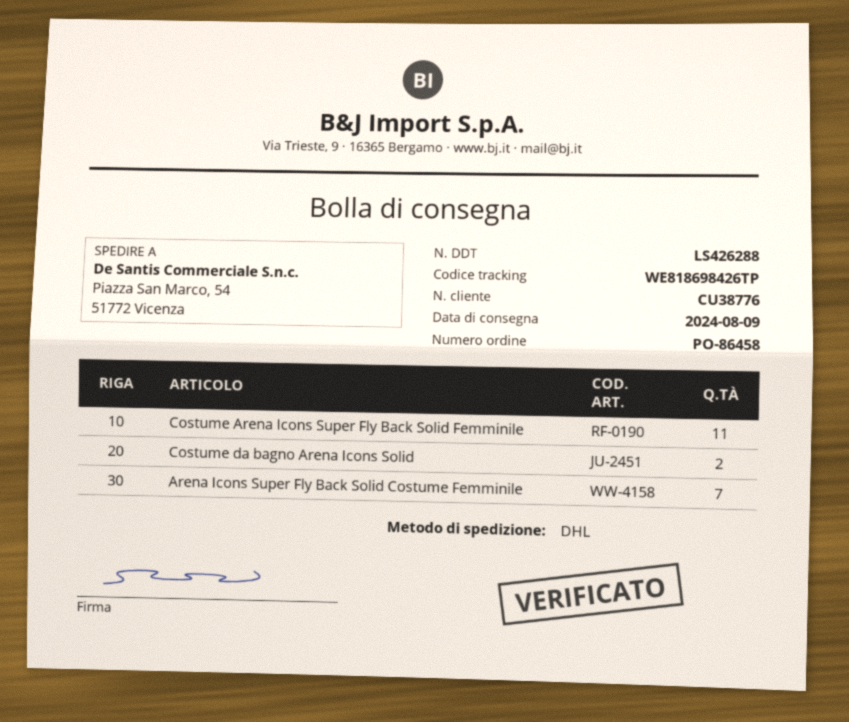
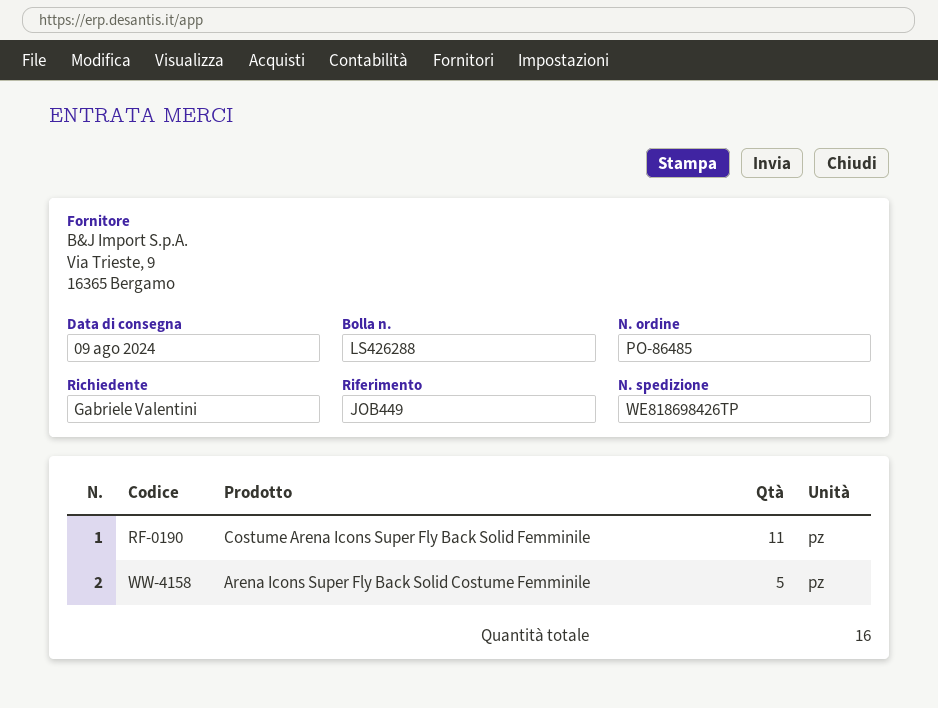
order number: PO-86458 -> PO-86485
Costume da bagno Arena Icons Solid: 2 -> none
Arena Icons Super Fly Back Solid Costume Femminile: 7 -> 5

